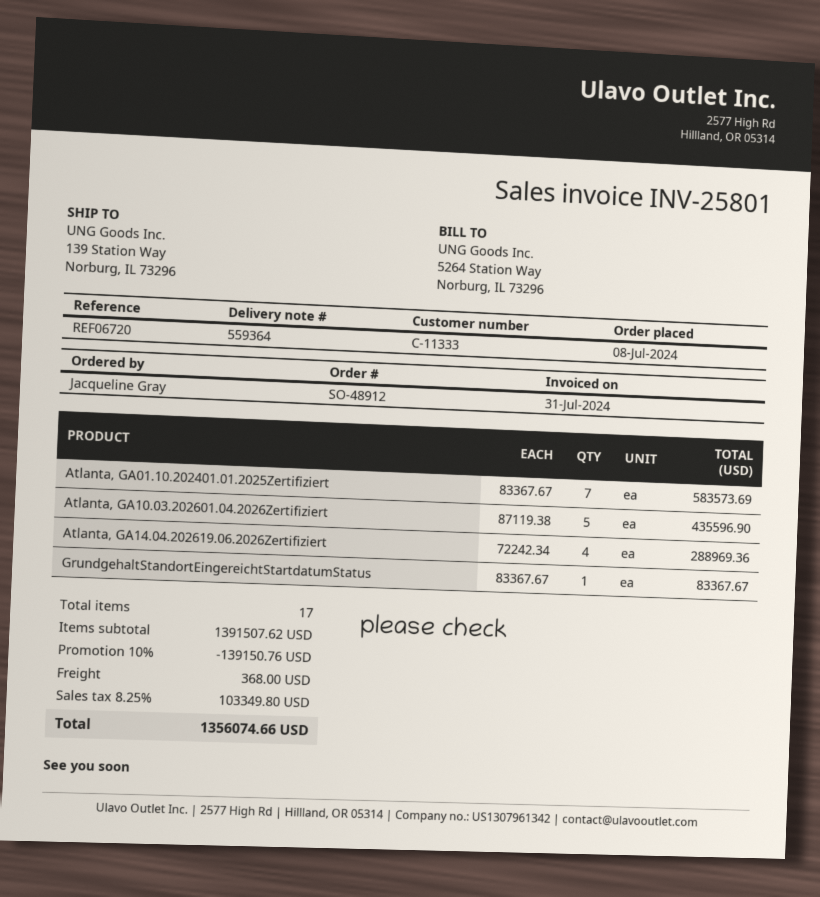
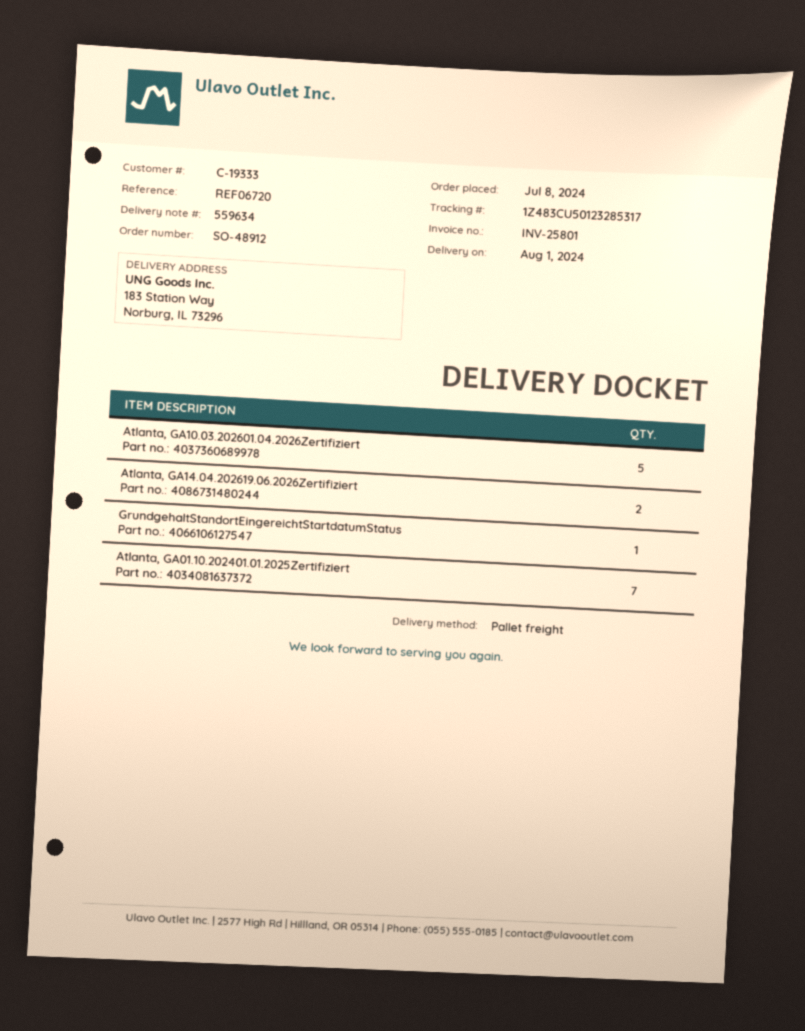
delivery note number: 559364 -> 559634
customer number: C-11333 -> C-19333
ship to: 139 Station Way, Norburg, IL 73296 -> 183 Station Way, Norburg, IL 73296
Atlanta, GA14.04.202619.06.2026Zertifiziert: 4 -> 2

